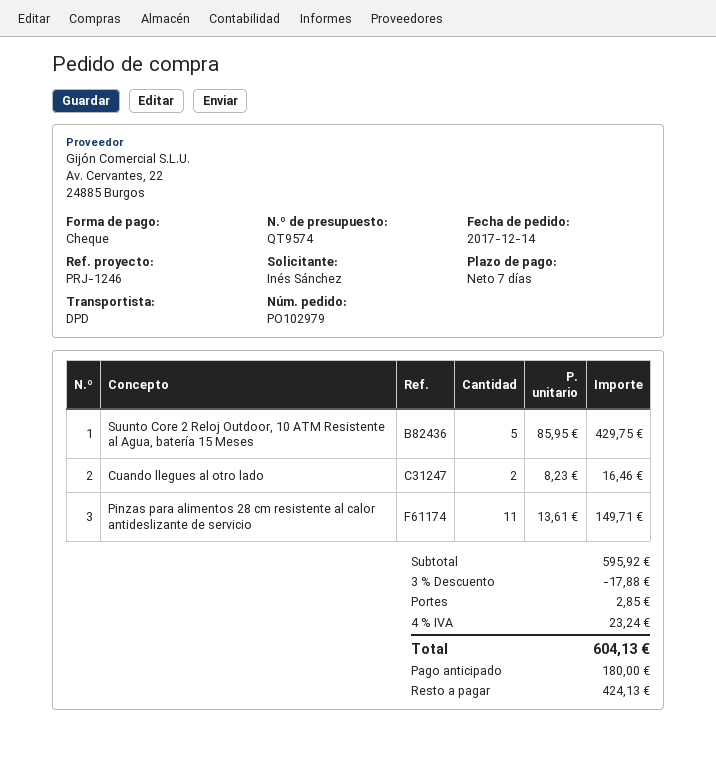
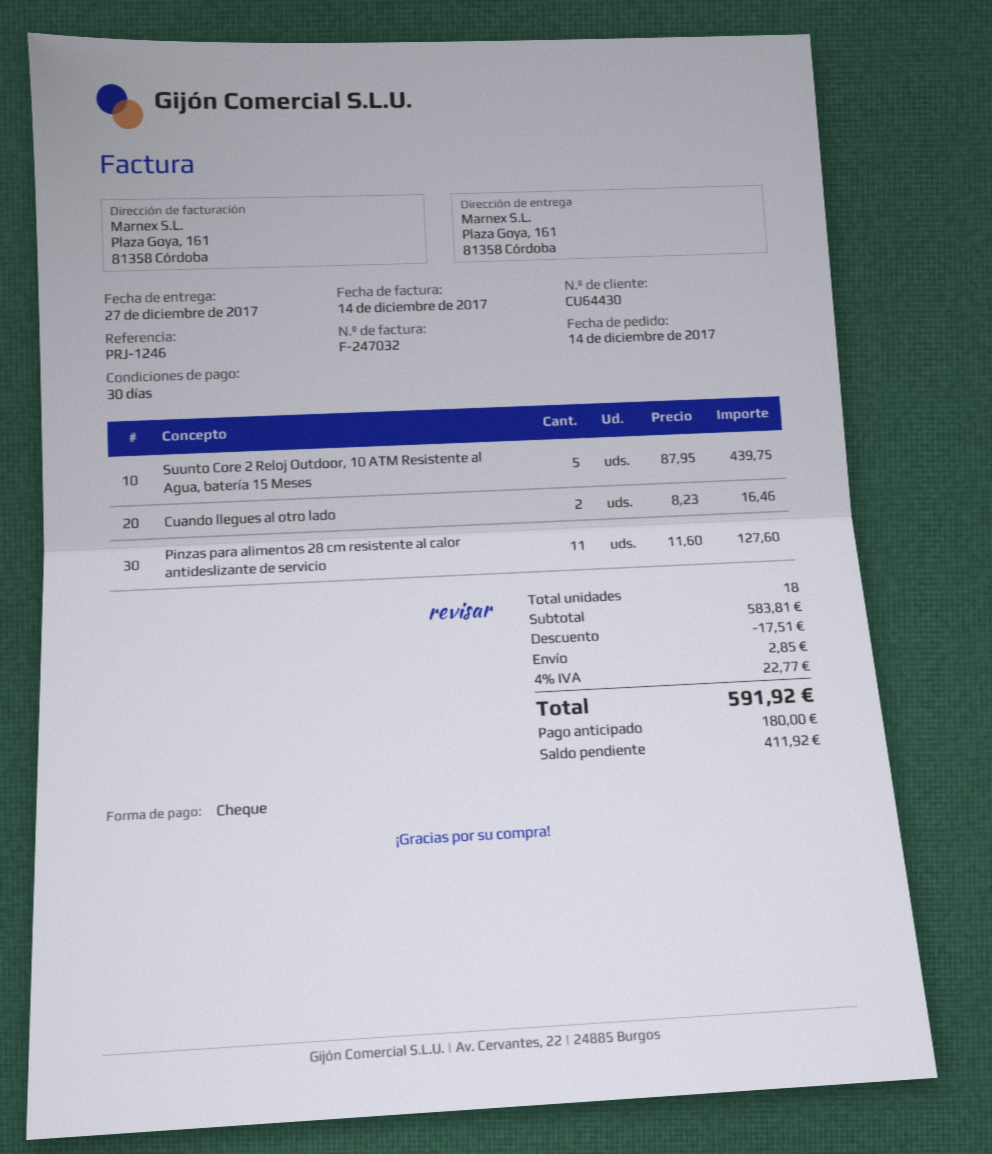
payment terms: 7 days -> 30 days
Suunto Core 2 Reloj Outdoor, 10 ATM Resistente al Agua, batería 15 Meses: 5 x 85.95 = 429.75 -> 5 x 87.95 = 439.75
Pinzas para alimentos 28 cm resistente al calor antideslizante de servicio: 11 x 13.61 = 149.71 -> 11 x 11.60 = 127.60
subtotal: 595.92 -> 583.81
discount: 17.88 -> 17.51
tax: 4% = 23.24 -> 4% = 22.77
total: 604.13 -> 591.92
balance: 424.13 -> 411.92

